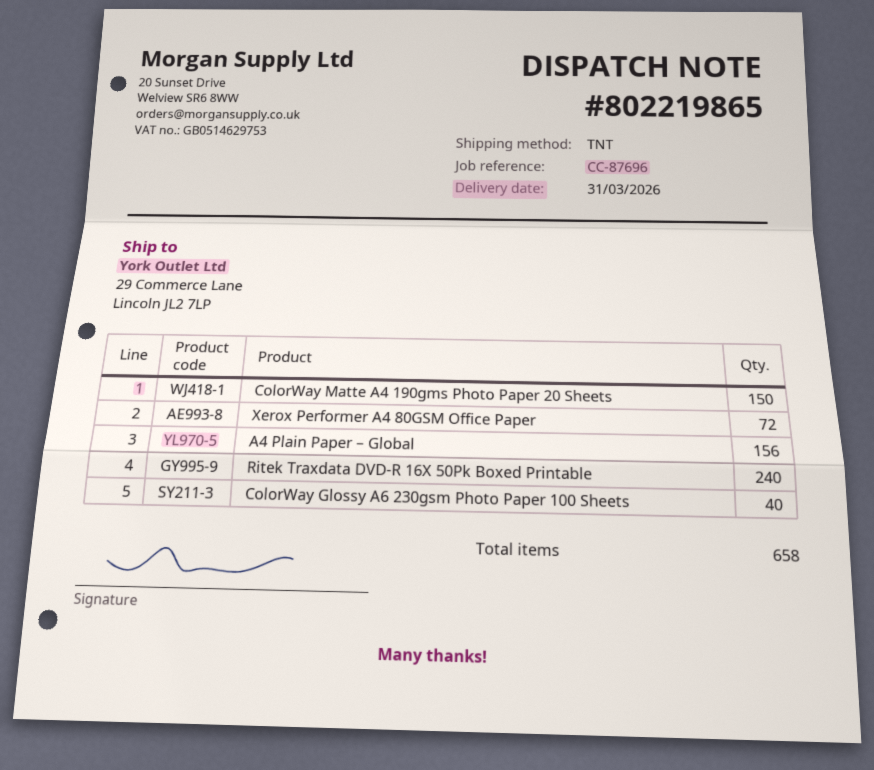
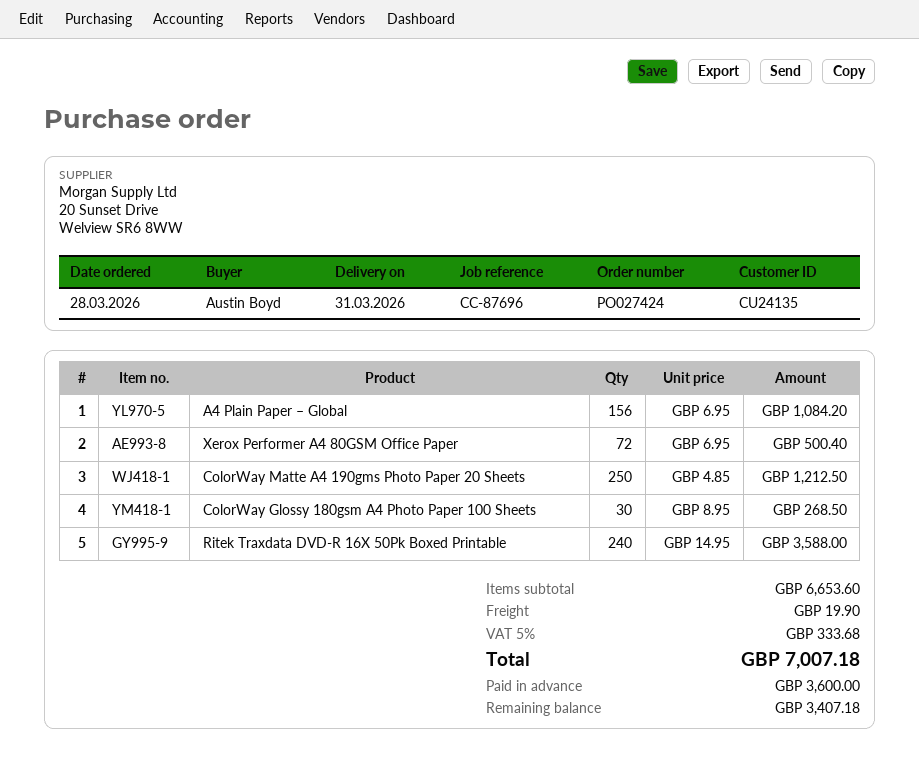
ColorWay Matte A4 190gms Photo Paper 20 Sheets: 150 -> 250
ColorWay Glossy A6 230gsm Photo Paper 100 Sheets: 40 -> none
ColorWay Glossy 180gsm A4 Photo Paper 100 Sheets: none -> 30

